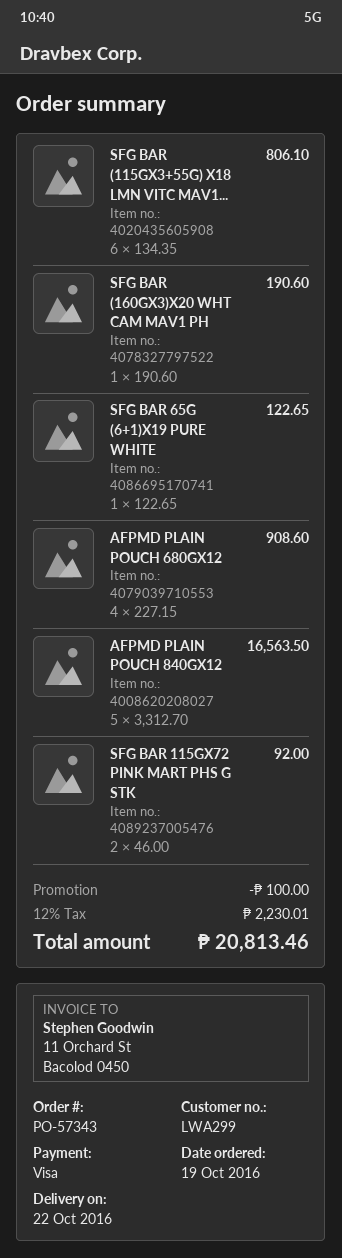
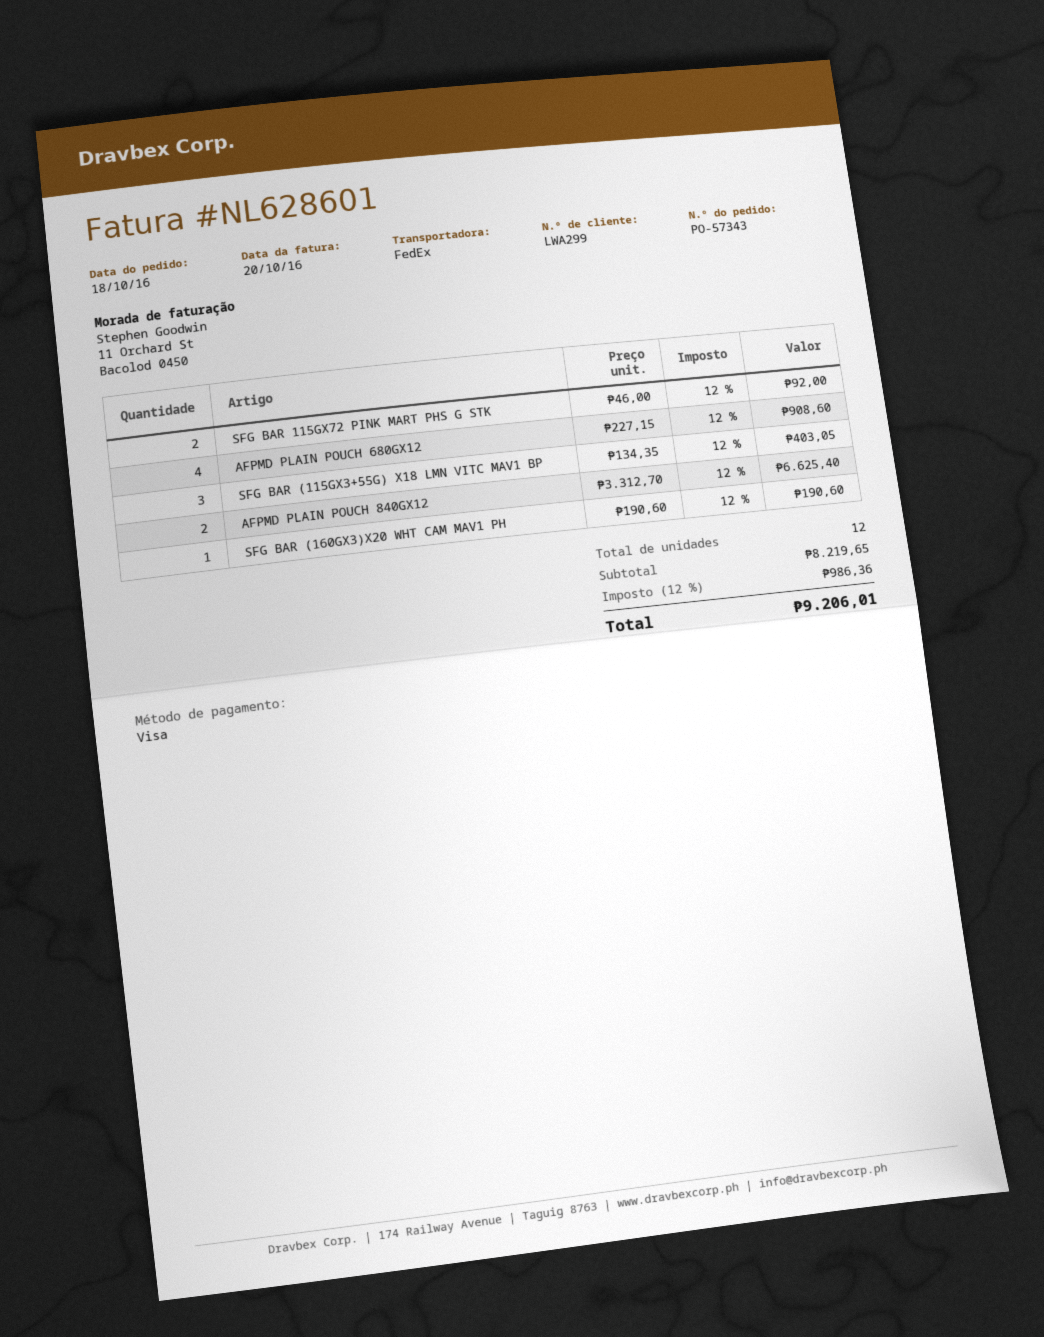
order date: 2016-10-19 -> 2016-10-18
SFG BAR (115GX3+55G) X18 LMN VITC MAV1...: 6 x 134.35 = 806.10 -> 3 x 134.35 = 403.05
SFG BAR 65G (6+1)X19 PURE WHITE: 1 x 122.65 = 122.65 -> none
AFPMD PLAIN POUCH 840GX12: 5 x 3312.70 = 16563.50 -> 2 x 3312.70 = 6625.40
discount: 100.00 -> none
tax: 12% = 2230.01 -> 12% = 986.36
total: 20813.46 -> 9206.01

